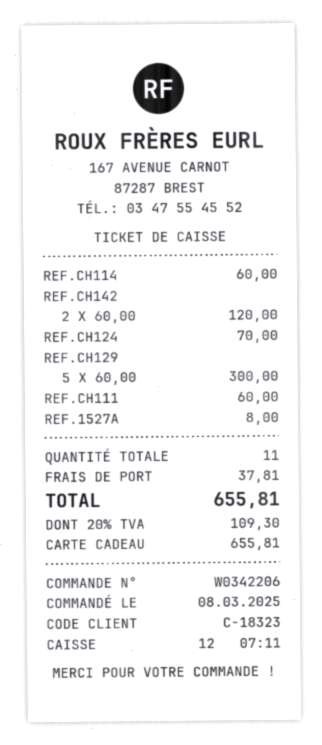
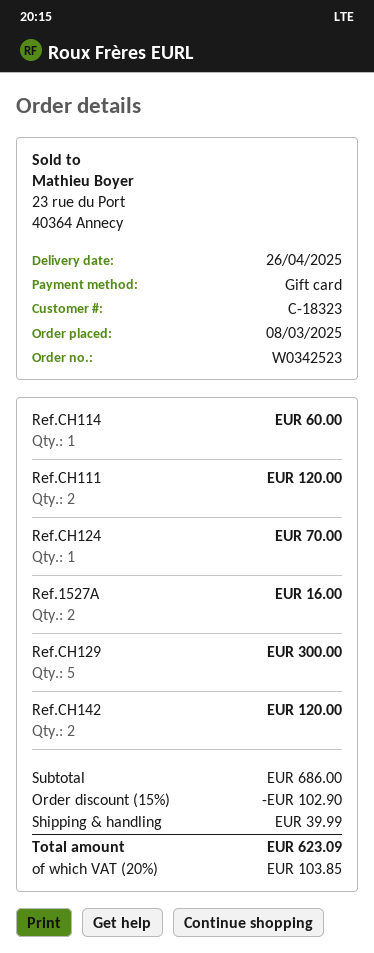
order number: W0342206 -> W0342523
REF.CH111: 1 for 60.00 -> 2 for 120.00
REF.1527A: 1 for 8.00 -> 2 for 16.00
discount: none -> 15% = 102.90
shipping: 37.81 -> 39.99
tax: 20% = 109.30 -> 20% = 103.85
total: 655.81 -> 623.09

